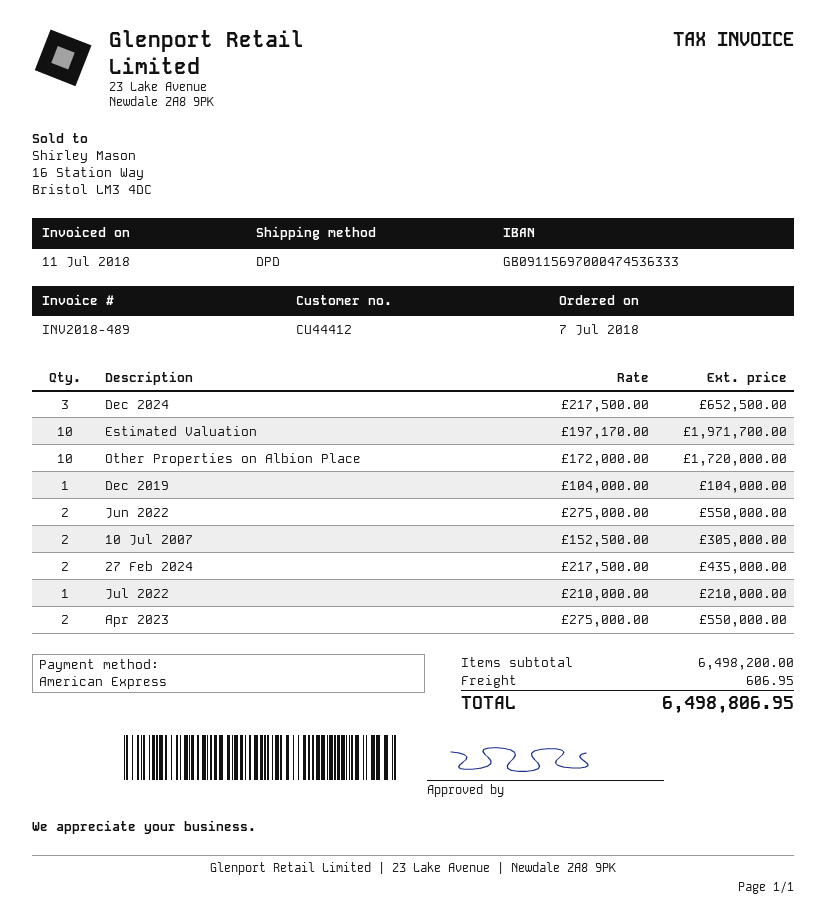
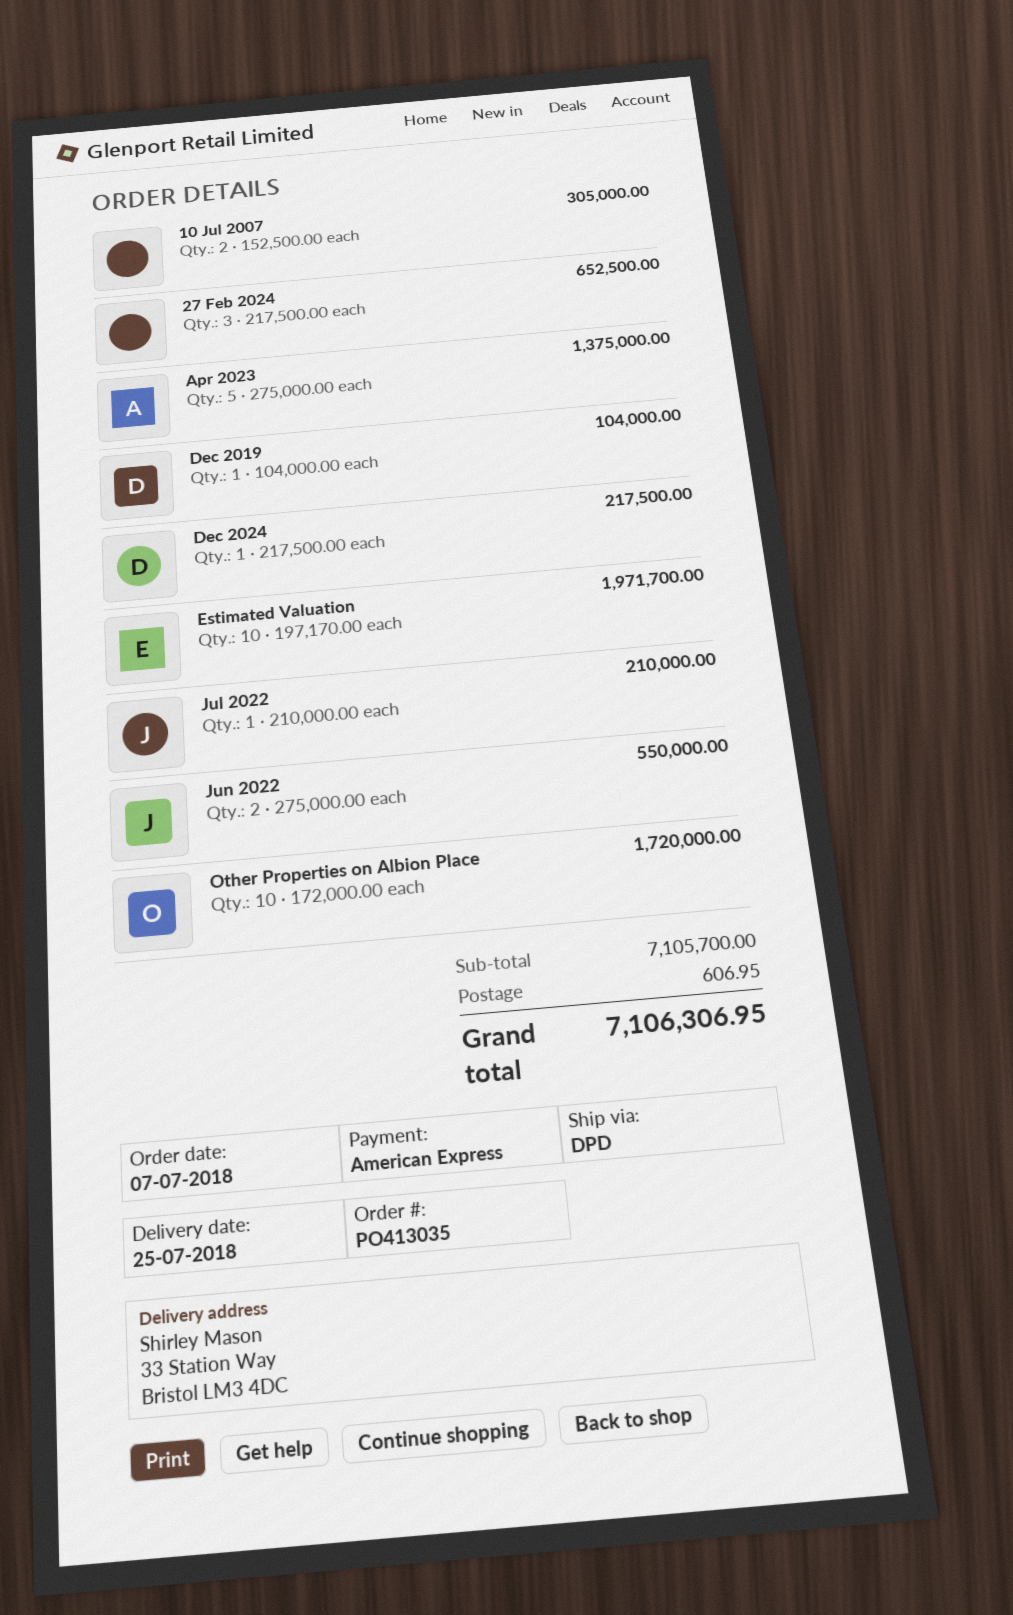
Dec 2024: 3 x 217500.00 = 652500.00 -> 1 x 217500.00 = 217500.00
27 Feb 2024: 2 x 217500.00 = 435000.00 -> 3 x 217500.00 = 652500.00
Apr 2023: 2 x 275000.00 = 550000.00 -> 5 x 275000.00 = 1375000.00
subtotal: 6498200.00 -> 7105700.00
total: 6498806.95 -> 7106306.95

